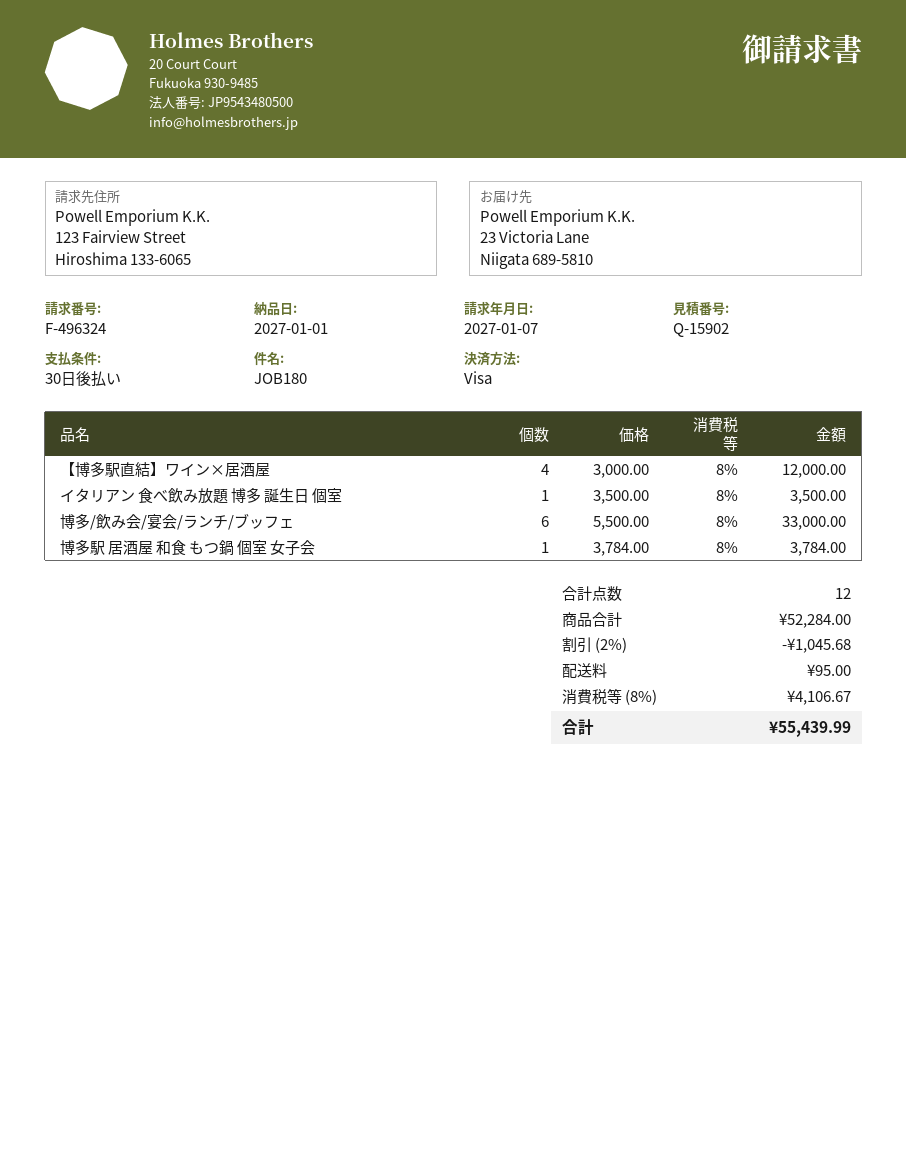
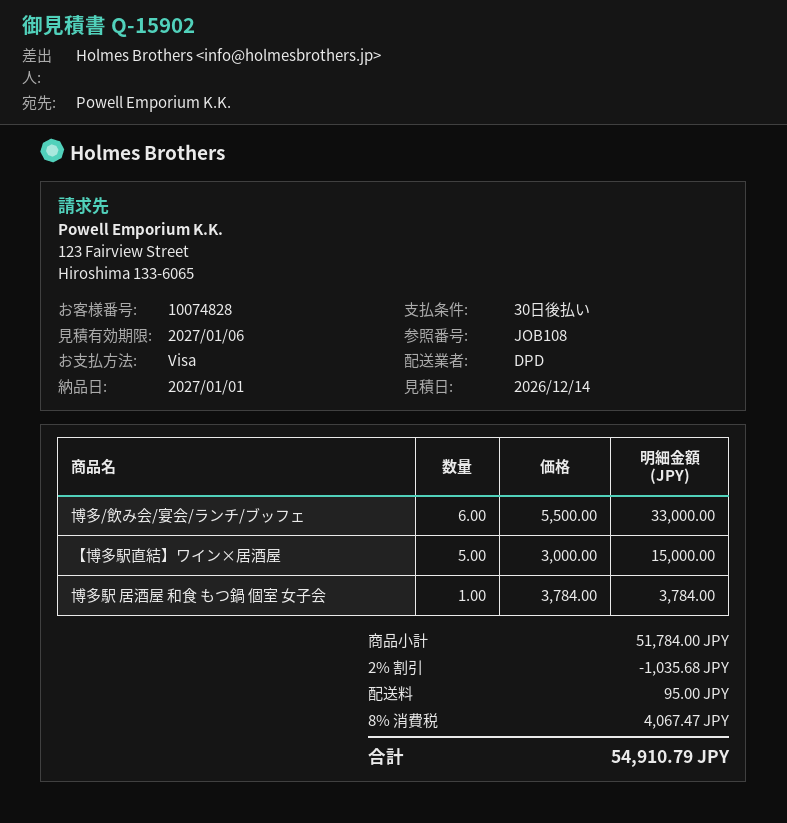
reference: JOB180 -> JOB108
【博多駅直結】ワイン×居酒屋: 4 x 3000.00 = 12000.00 -> 5 x 3000.00 = 15000.00
イタリアン 食べ飲み放題 博多 誕生日 個室: 1 x 3500.00 = 3500.00 -> none
subtotal: 52284.00 -> 51784.00
discount: 2% = 1045.68 -> 2% = 1035.68
tax: 8% = 4106.67 -> 8% = 4067.47
total: 55439.99 -> 54910.79

